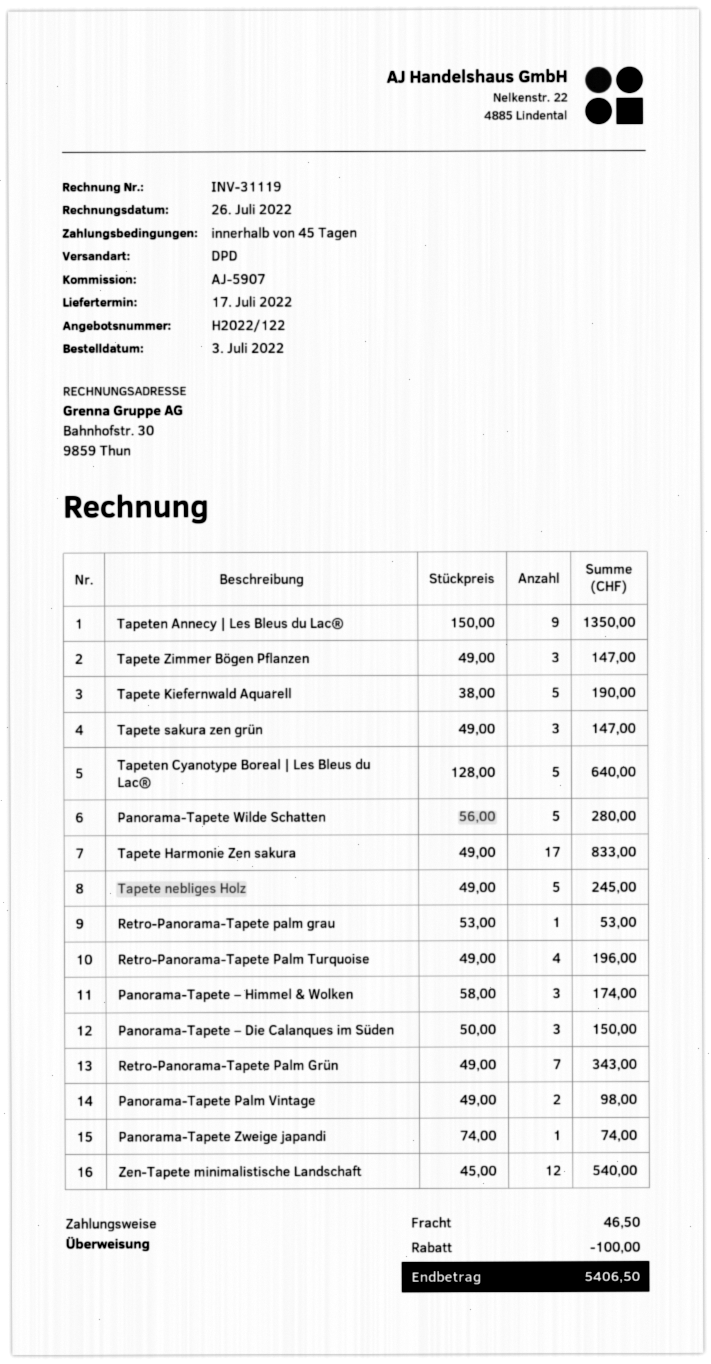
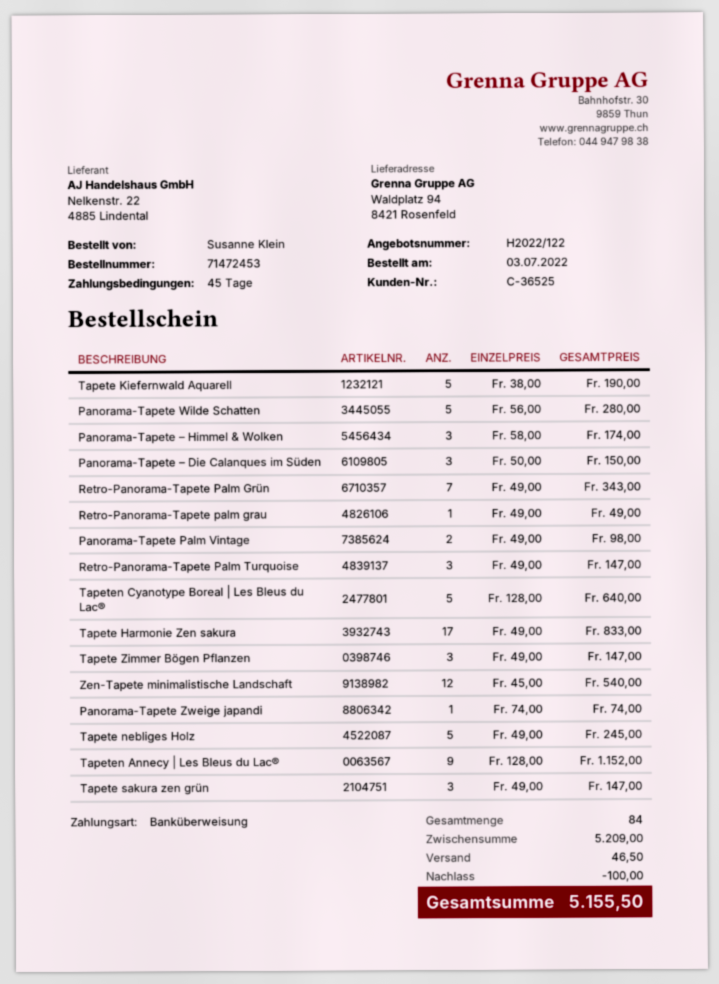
Tapeten Annecy | Les Bleus du Lac®: 9 x 150.00 = 1350.00 -> 9 x 128.00 = 1152.00
Retro-Panorama-Tapete palm grau: 1 x 53.00 = 53.00 -> 1 x 49.00 = 49.00
Retro-Panorama-Tapete Palm Turquoise: 4 x 49.00 = 196.00 -> 3 x 49.00 = 147.00
total: 5406.50 -> 5155.50

